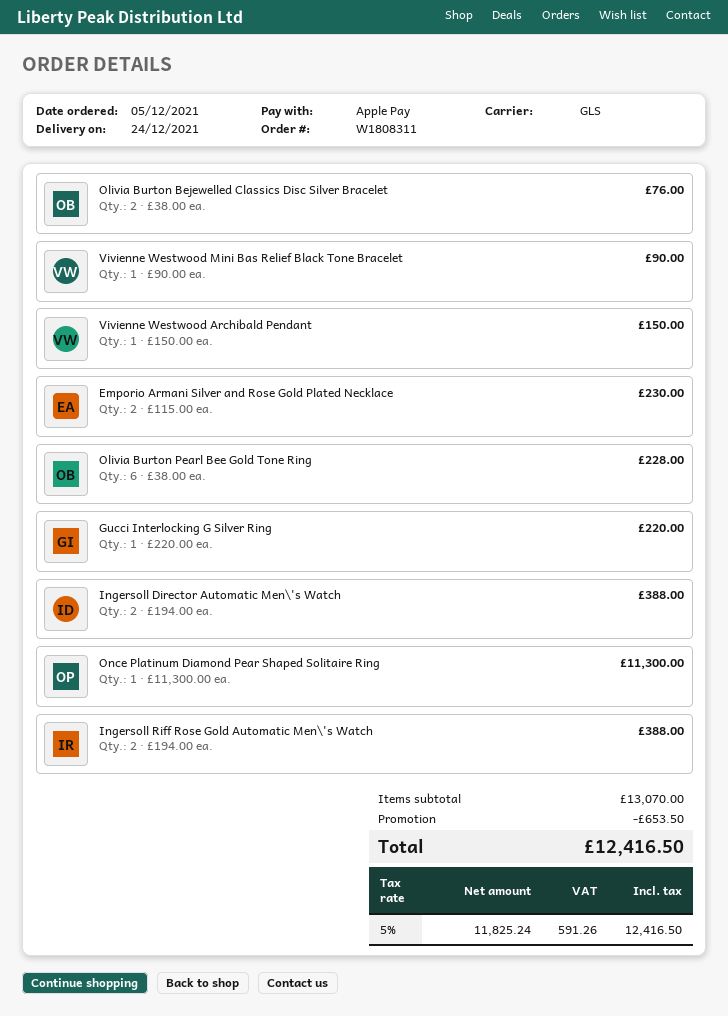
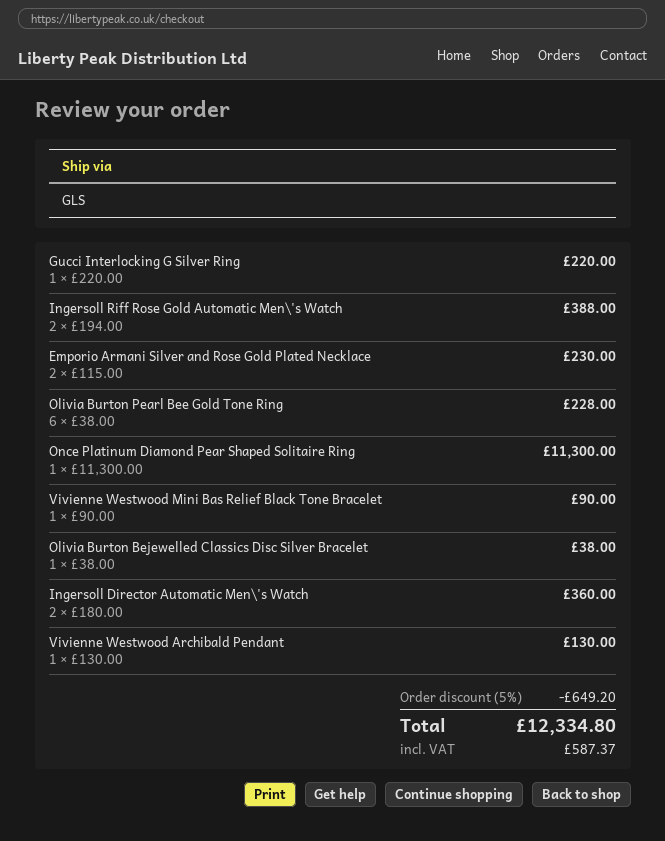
Olivia Burton Bejewelled Classics Disc Silver Bracelet: 2 x 38.00 = 76.00 -> 1 x 38.00 = 38.00
Vivienne Westwood Archibald Pendant: 1 x 150.00 = 150.00 -> 1 x 130.00 = 130.00
Ingersoll Director Automatic Men\'s Watch: 2 x 194.00 = 388.00 -> 2 x 180.00 = 360.00
discount: 653.50 -> 649.20
tax: 591.26 -> 587.37
total: 12416.50 -> 12334.80

